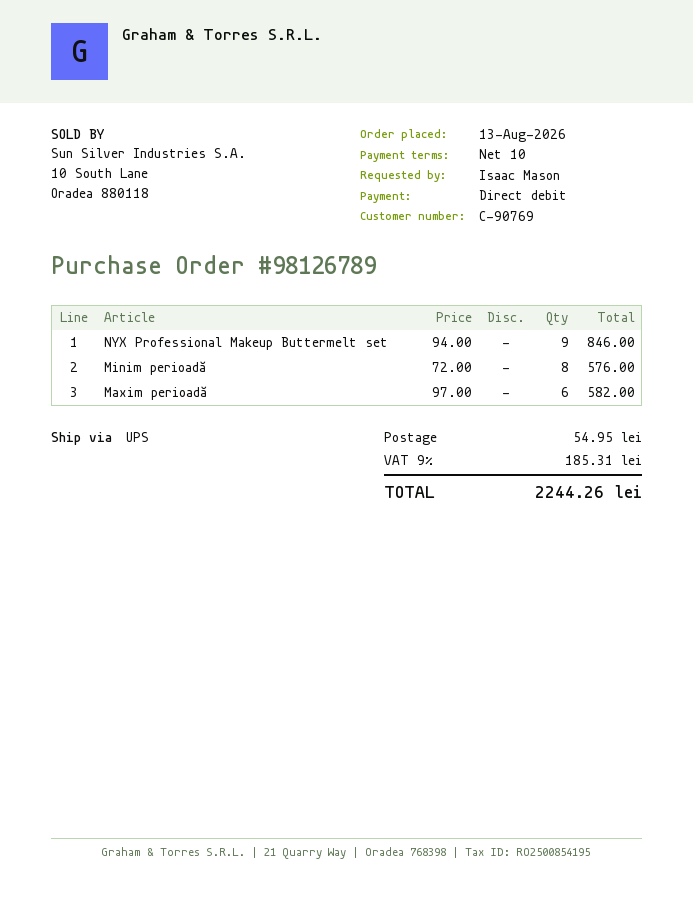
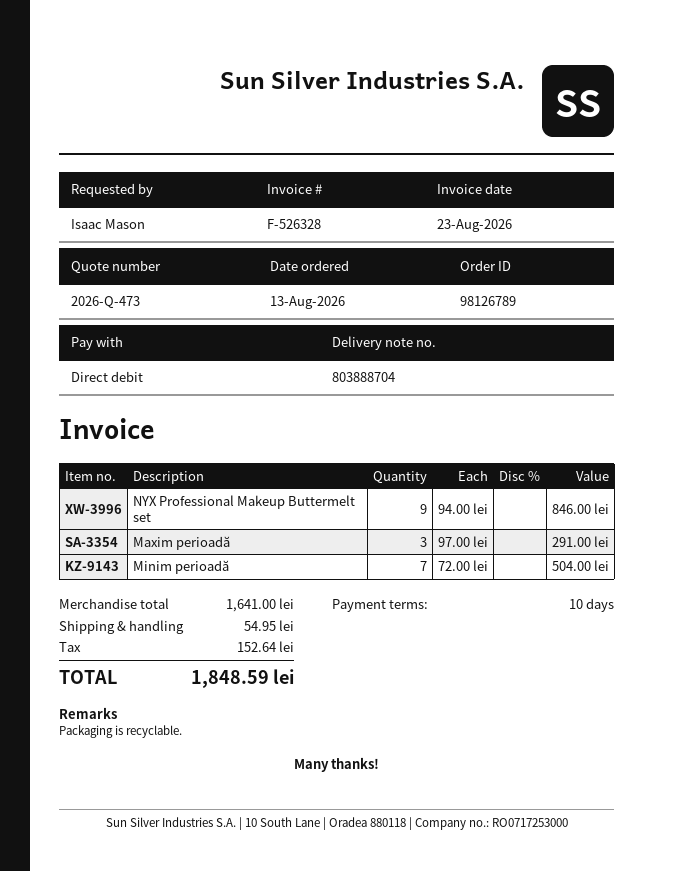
Minim perioadă: 8 x 72.00 = 576.00 -> 7 x 72.00 = 504.00
Maxim perioadă: 6 x 97.00 = 582.00 -> 3 x 97.00 = 291.00
tax: 185.31 -> 152.64
total: 2244.26 -> 1848.59

